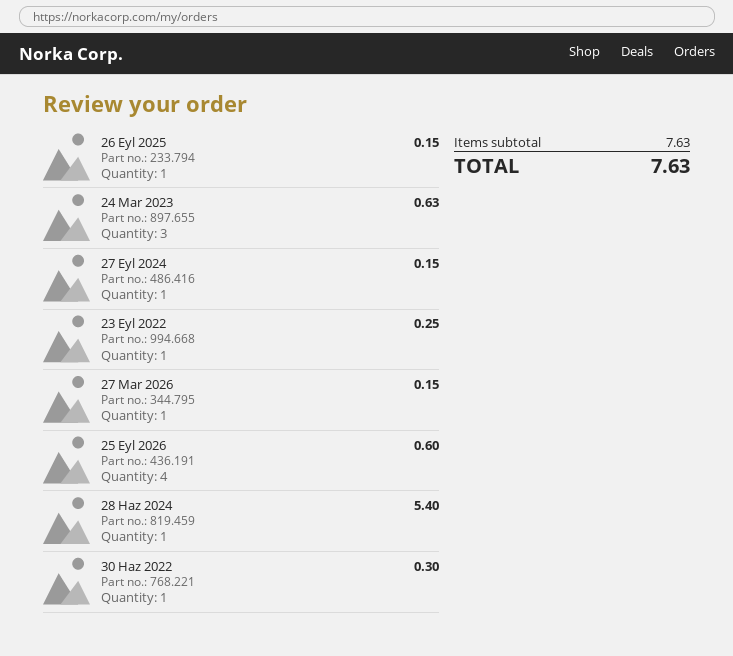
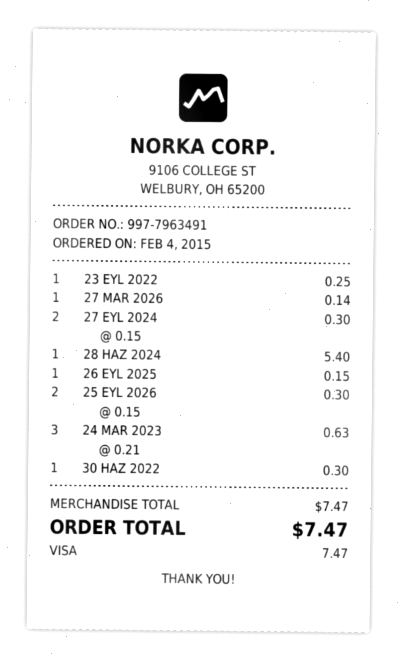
27 Eyl 2024: 1 for 0.15 -> 2 for 0.30
27 Mar 2026: 1 for 0.15 -> 1 for 0.14
25 Eyl 2026: 4 for 0.60 -> 2 for 0.30
subtotal: 7.63 -> 7.47
total: 7.63 -> 7.47

